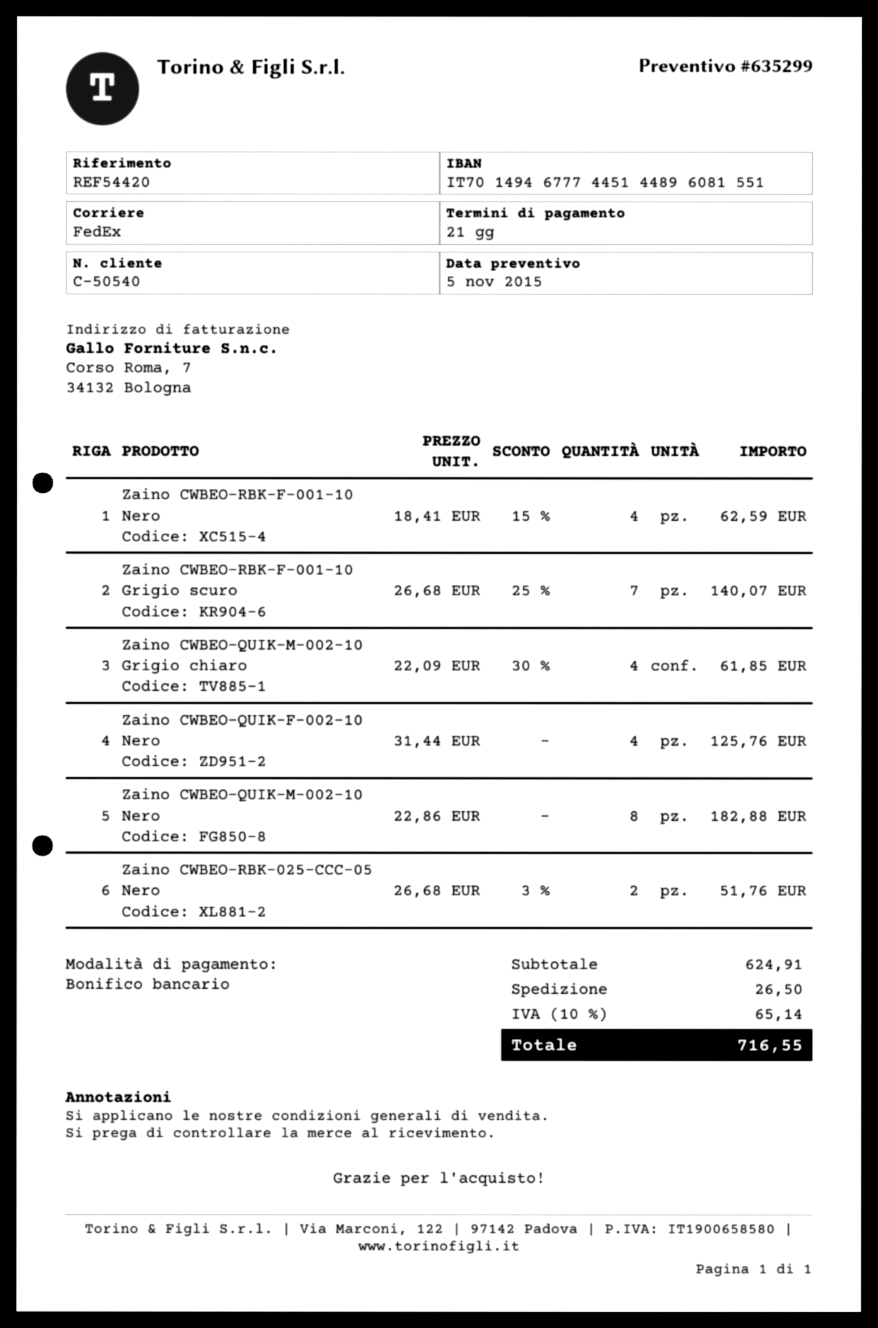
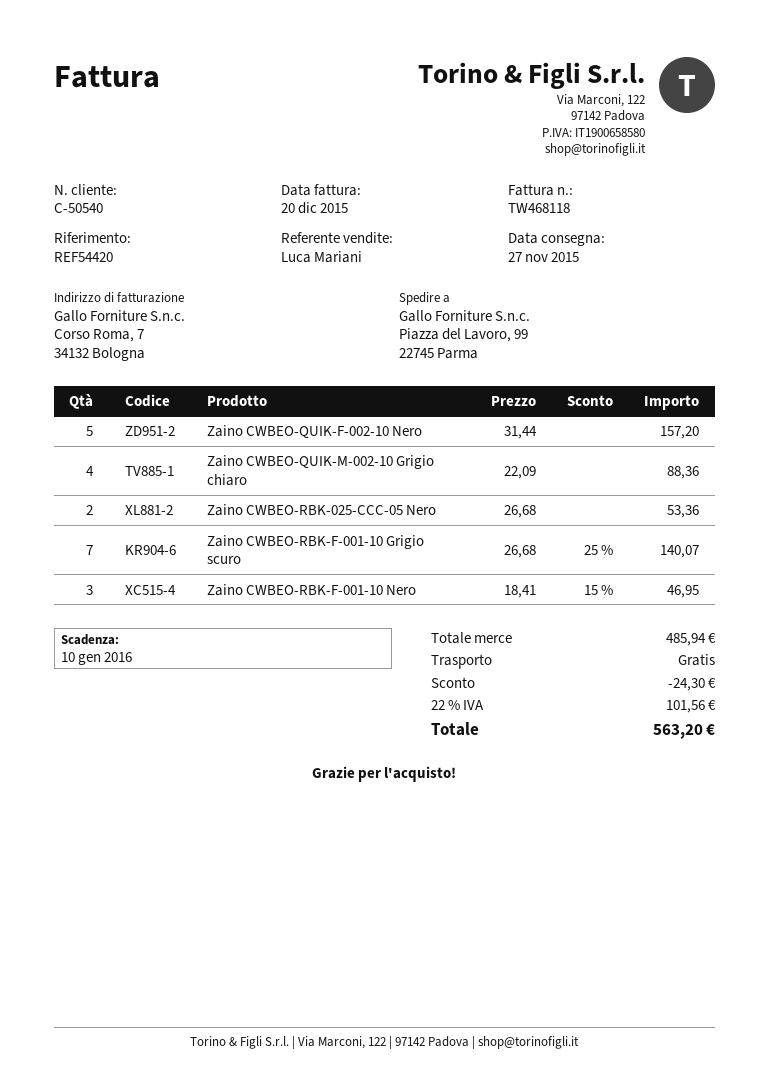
Zaino CWBEO-RBK-F-001-10 Nero: 4 x 18.41 - 15% = 62.59 -> 3 x 18.41 - 15% = 46.95
Zaino CWBEO-QUIK-M-002-10 Grigio chiaro: 4 x 22.09 - 30% = 61.85 -> 4 x 22.09 = 88.36
Zaino CWBEO-QUIK-F-002-10 Nero: 4 x 31.44 = 125.76 -> 5 x 31.44 = 157.20
Zaino CWBEO-QUIK-M-002-10 Nero: 8 x 22.86 = 182.88 -> none
Zaino CWBEO-RBK-025-CCC-05 Nero: 2 x 26.68 - 3% = 51.76 -> 2 x 26.68 = 53.36
subtotal: 624.91 -> 485.94
discount: none -> 24.30
shipping: 26.50 -> 0.00
tax: 10% = 65.14 -> 22% = 101.56
total: 716.55 -> 563.20

